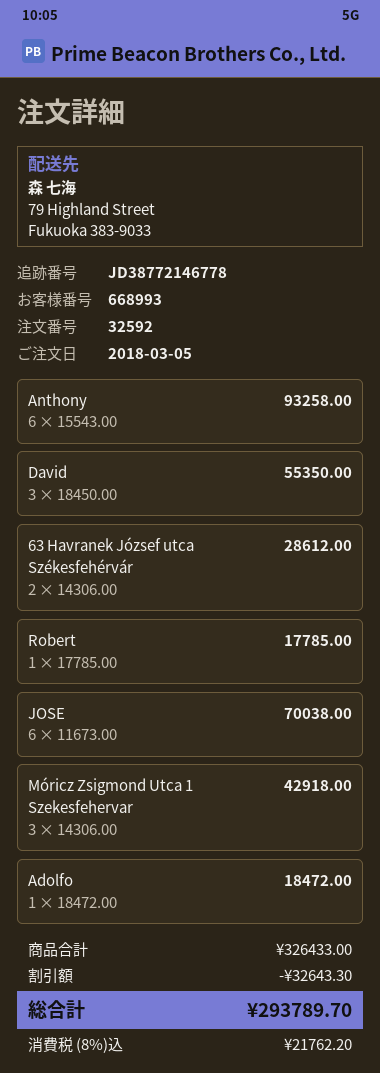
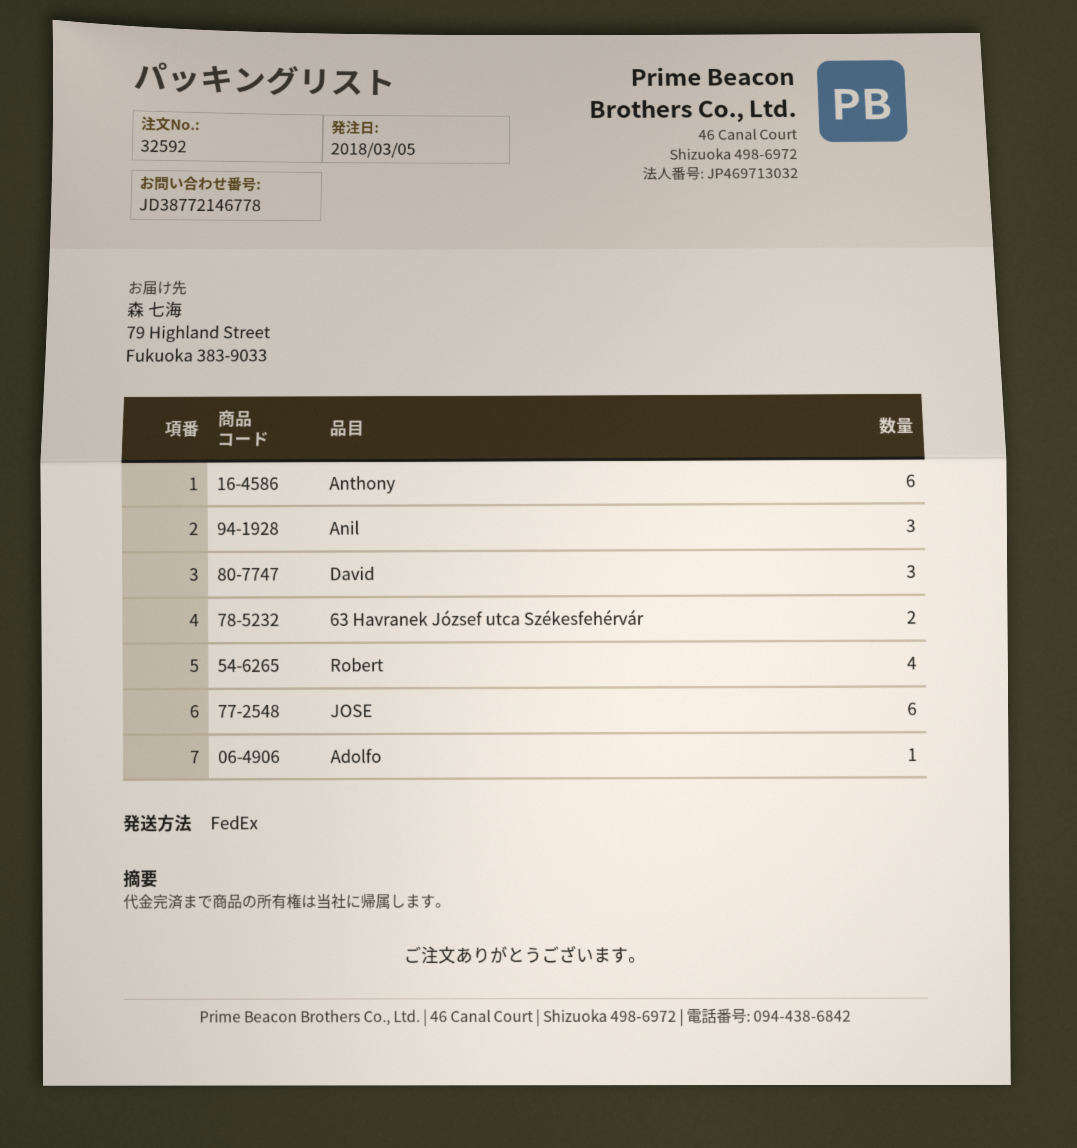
Robert: 1 -> 4
Móricz Zsigmond Utca 1 Szekesfehervar: 3 -> none
Anil: none -> 3

